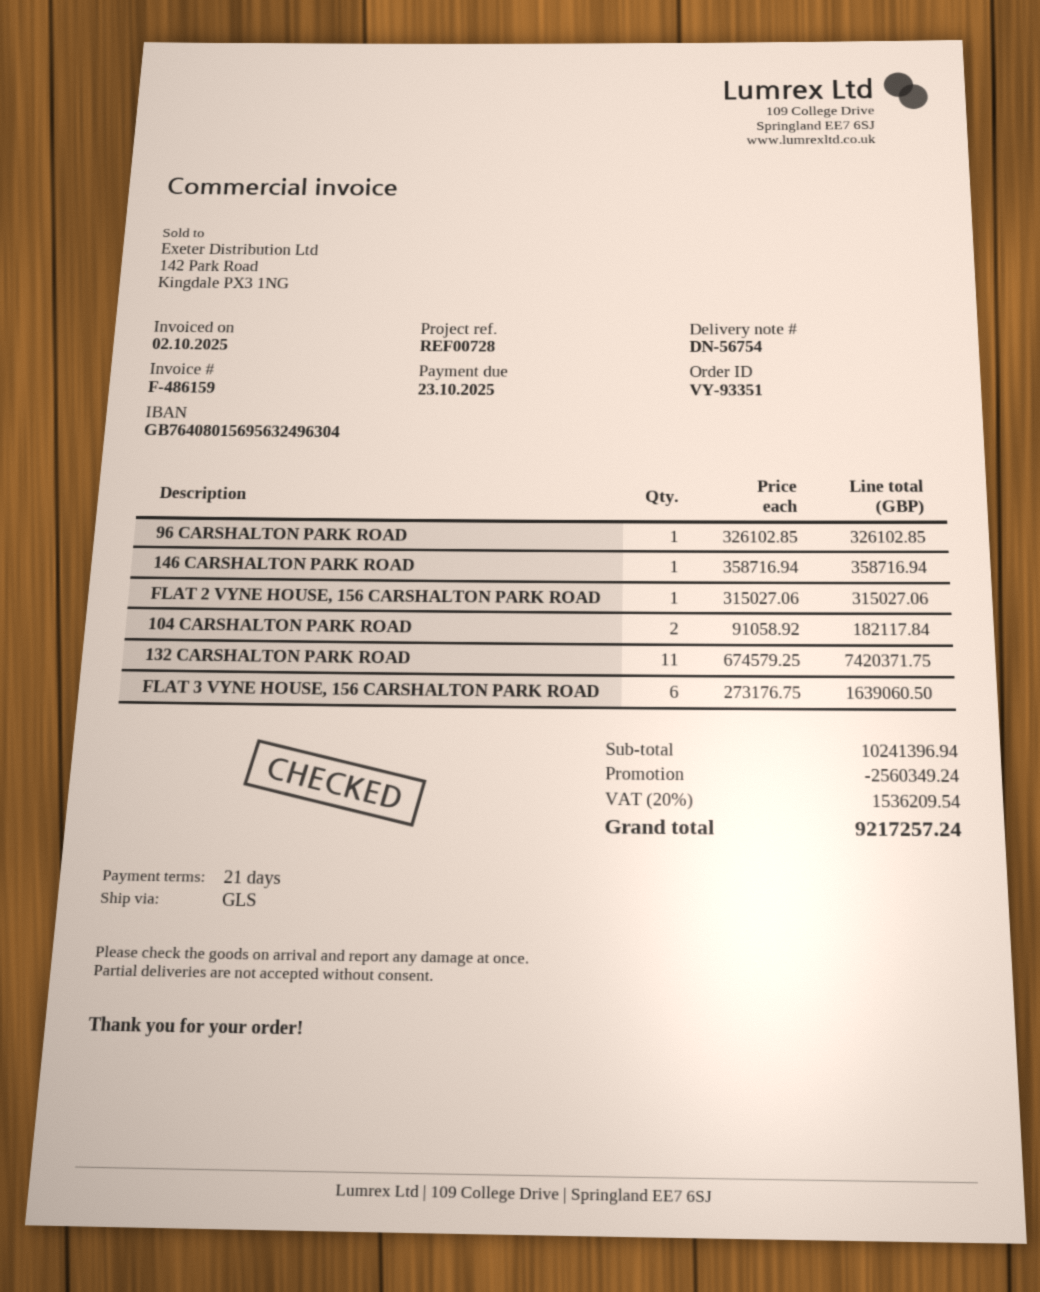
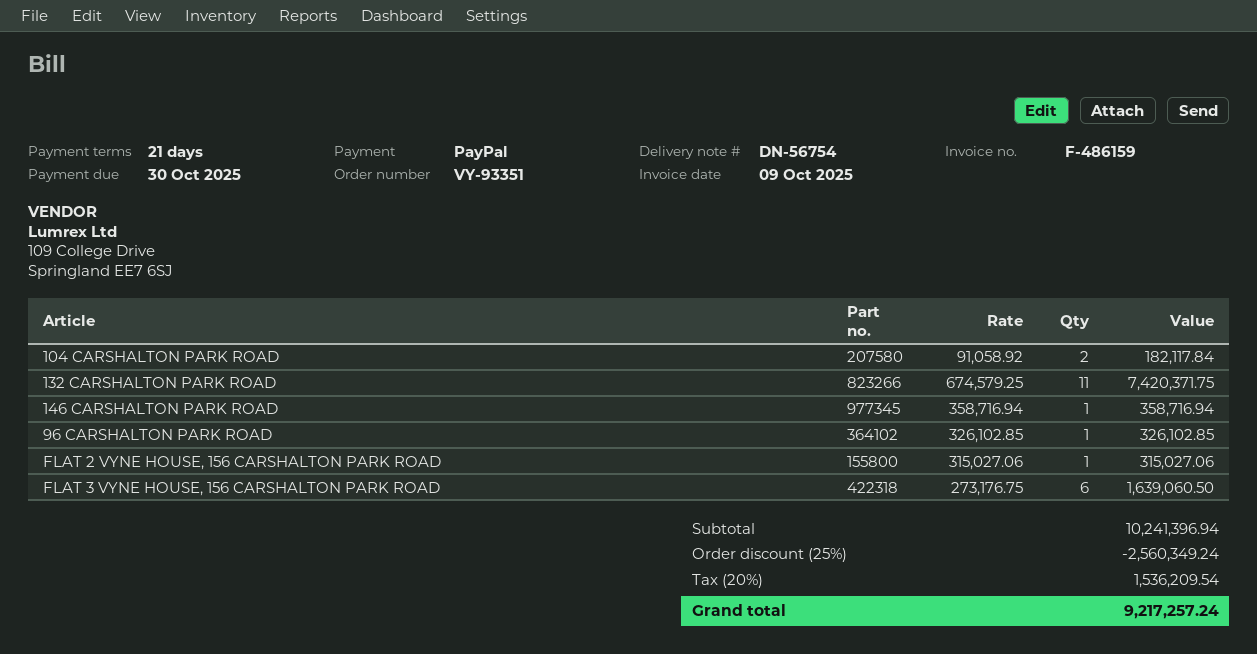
invoice date: 2025-10-02 -> 2025-10-09
due date: 2025-10-23 -> 2025-10-30

